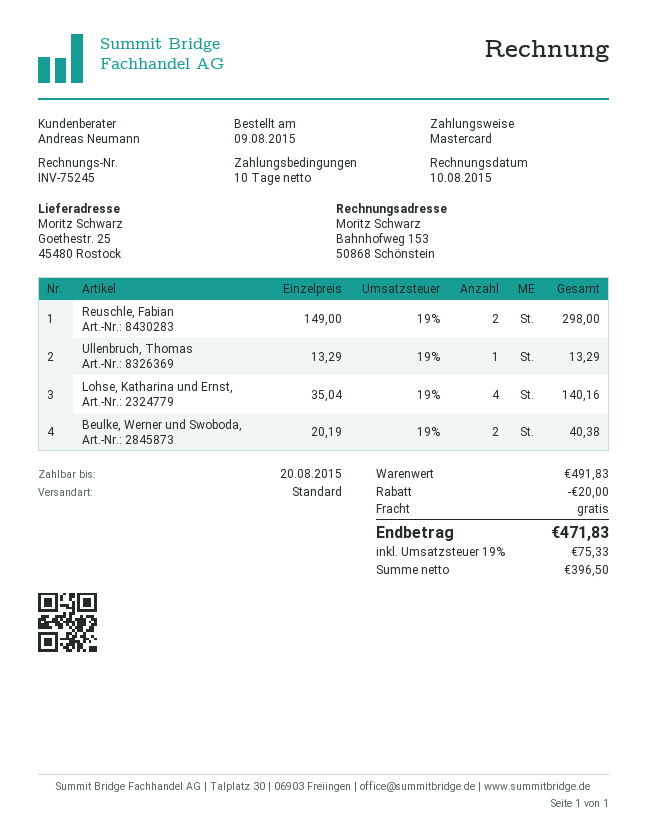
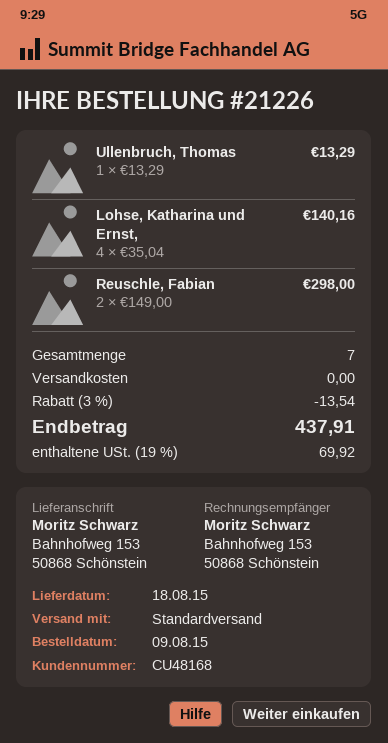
ship to: Goethestr. 25, 45480 Rostock -> Bahnhofweg 153, 50868 Schönstein
Beulke, Werner und Swoboda,: 2 x 20.19 = 40.38 -> none
discount: 20.00 -> 13.54
tax: 19% = 75.33 -> 19% = 69.92
total: 471.83 -> 437.91

